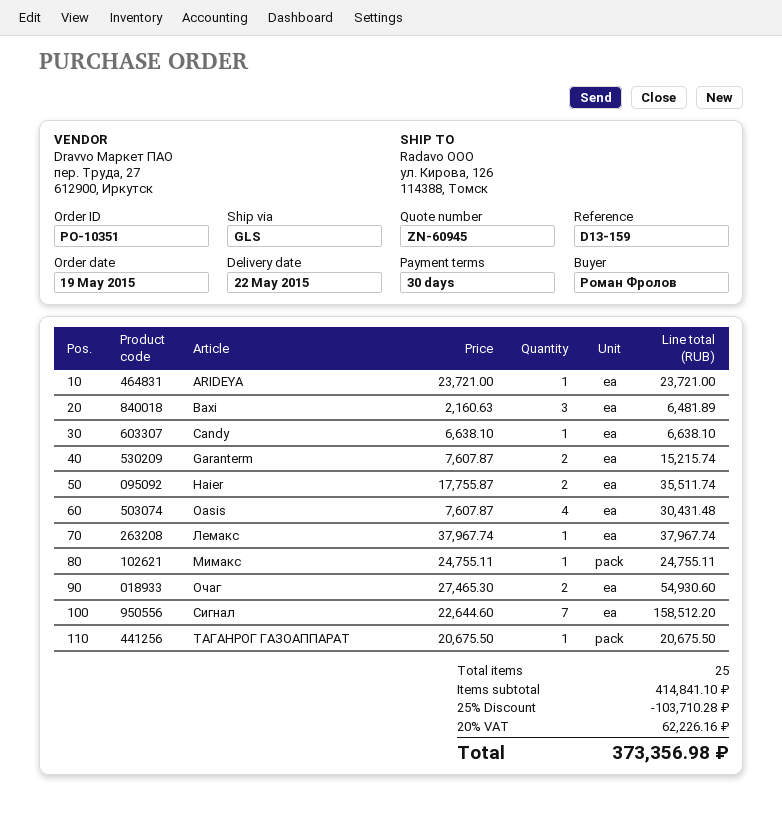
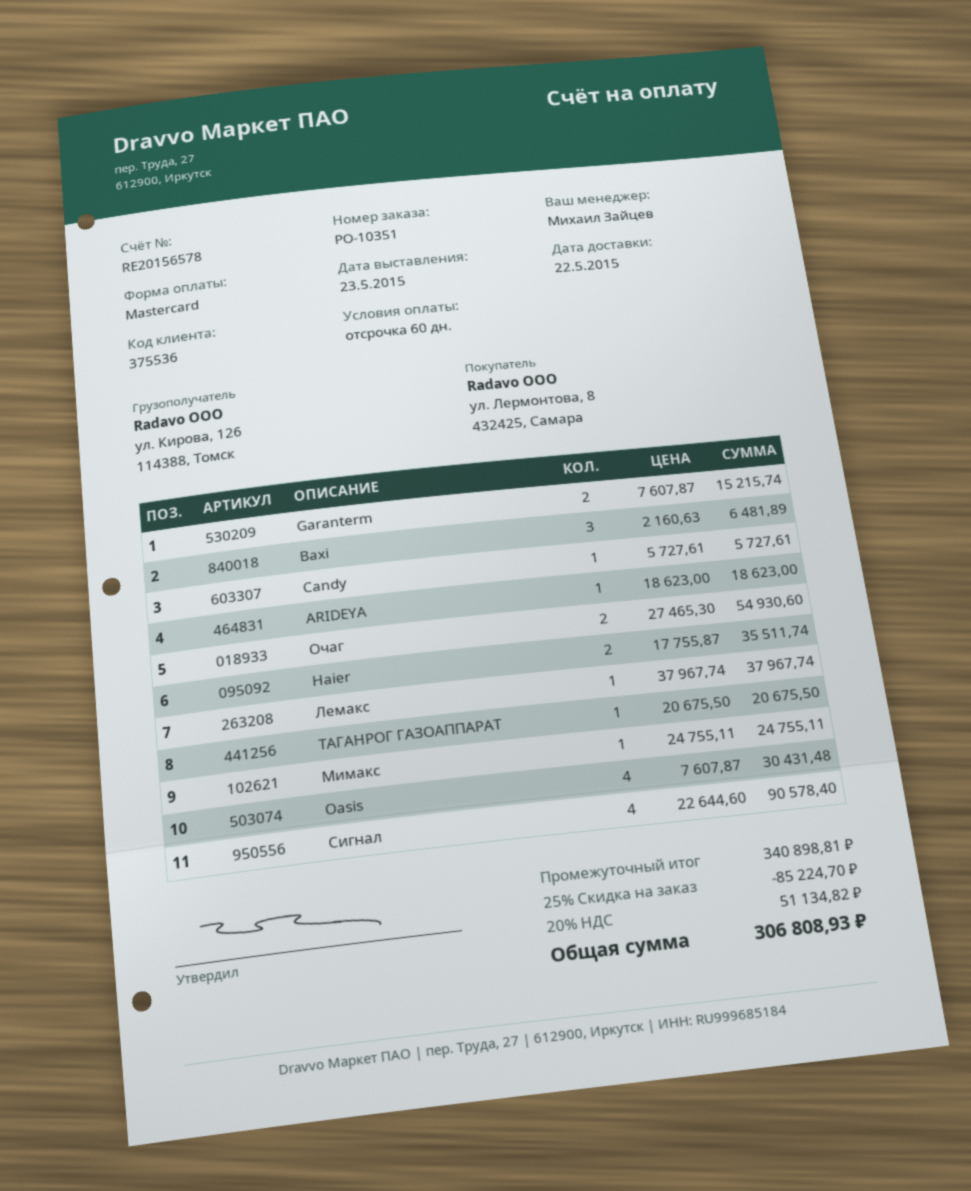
payment terms: 30 days -> 60 days
ARIDEYA: 1 x 23721.00 = 23721.00 -> 1 x 18623.00 = 18623.00
Candy: 1 x 6638.10 = 6638.10 -> 1 x 5727.61 = 5727.61
Сигнал: 7 x 22644.60 = 158512.20 -> 4 x 22644.60 = 90578.40
subtotal: 414841.10 -> 340898.81
discount: 25% = 103710.28 -> 25% = 85224.70
tax: 20% = 62226.16 -> 20% = 51134.82
total: 373356.98 -> 306808.93

